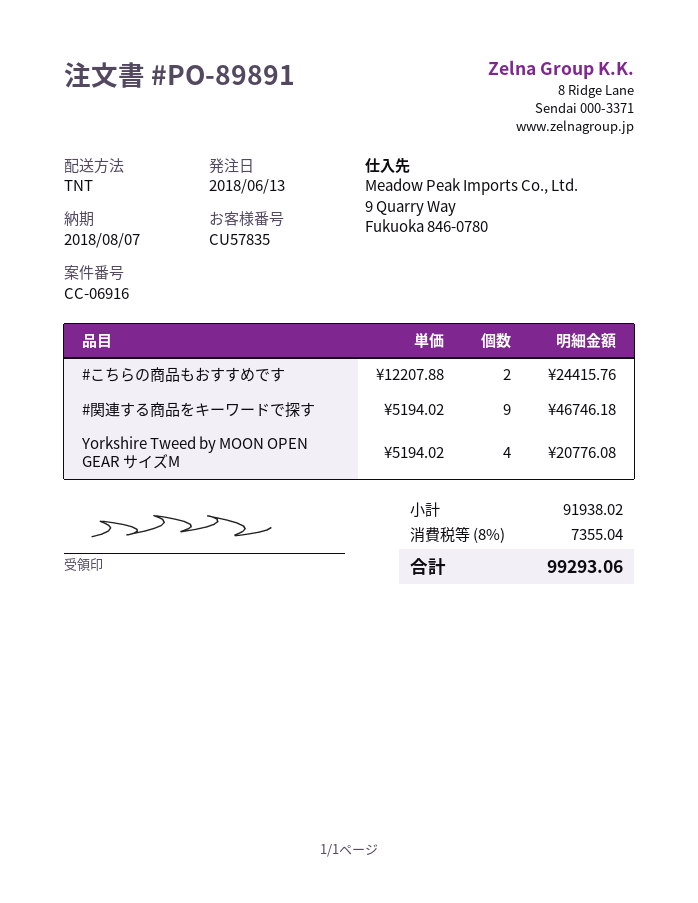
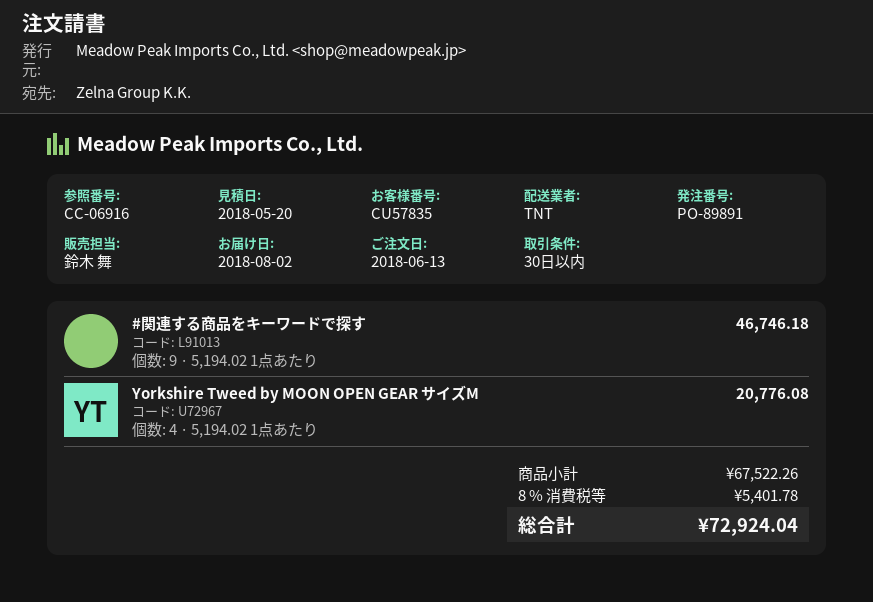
delivery date: 2018-08-07 -> 2018-08-02
#こちらの商品もおすすめです: 2 x 12207.88 = 24415.76 -> none
subtotal: 91938.02 -> 67522.26
tax: 8% = 7355.04 -> 8% = 5401.78
total: 99293.06 -> 72924.04

